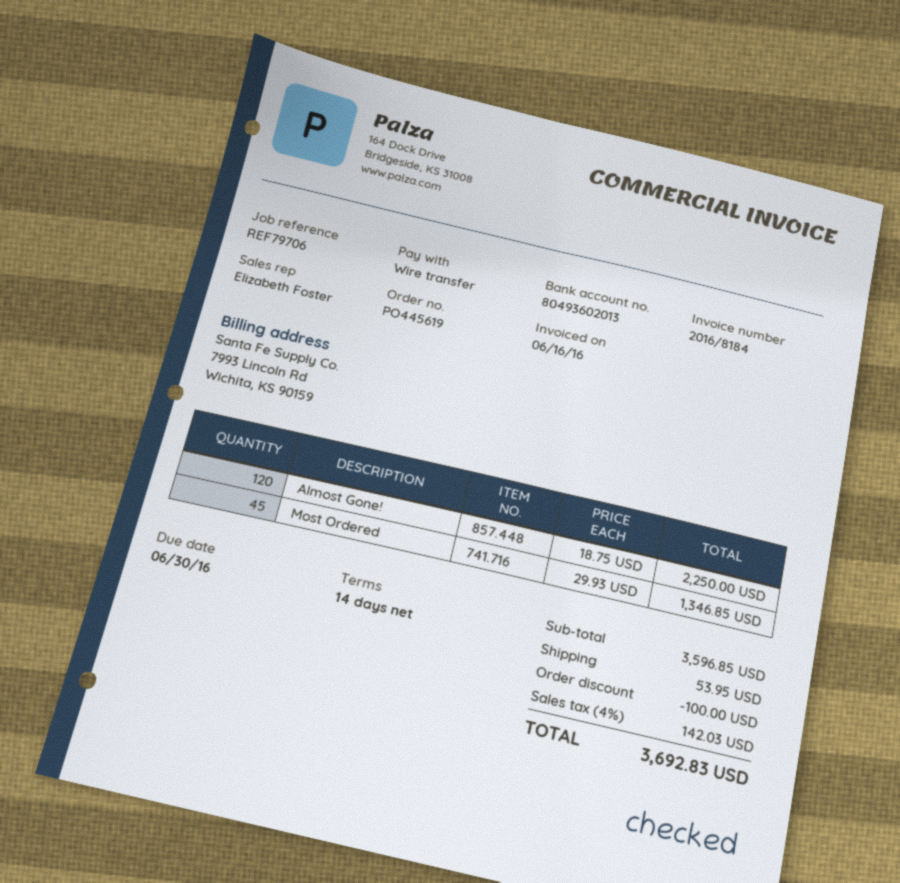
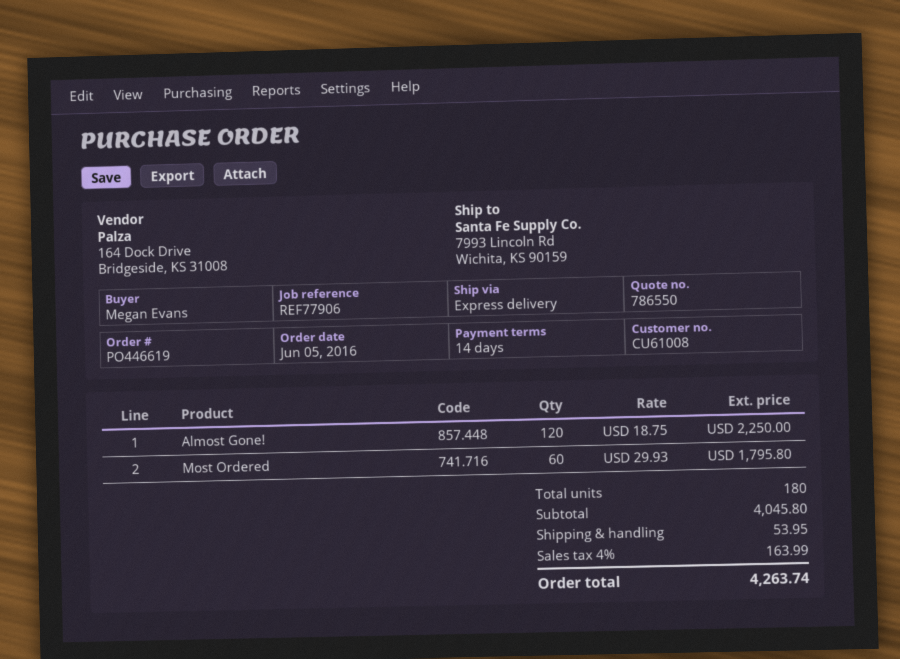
order number: PO445619 -> PO446619
reference: REF79706 -> REF77906
Most Ordered: 45 x 29.93 = 1346.85 -> 60 x 29.93 = 1795.80
subtotal: 3596.85 -> 4045.80
discount: 100.00 -> none
tax: 4% = 142.03 -> 4% = 163.99
total: 3692.83 -> 4263.74

